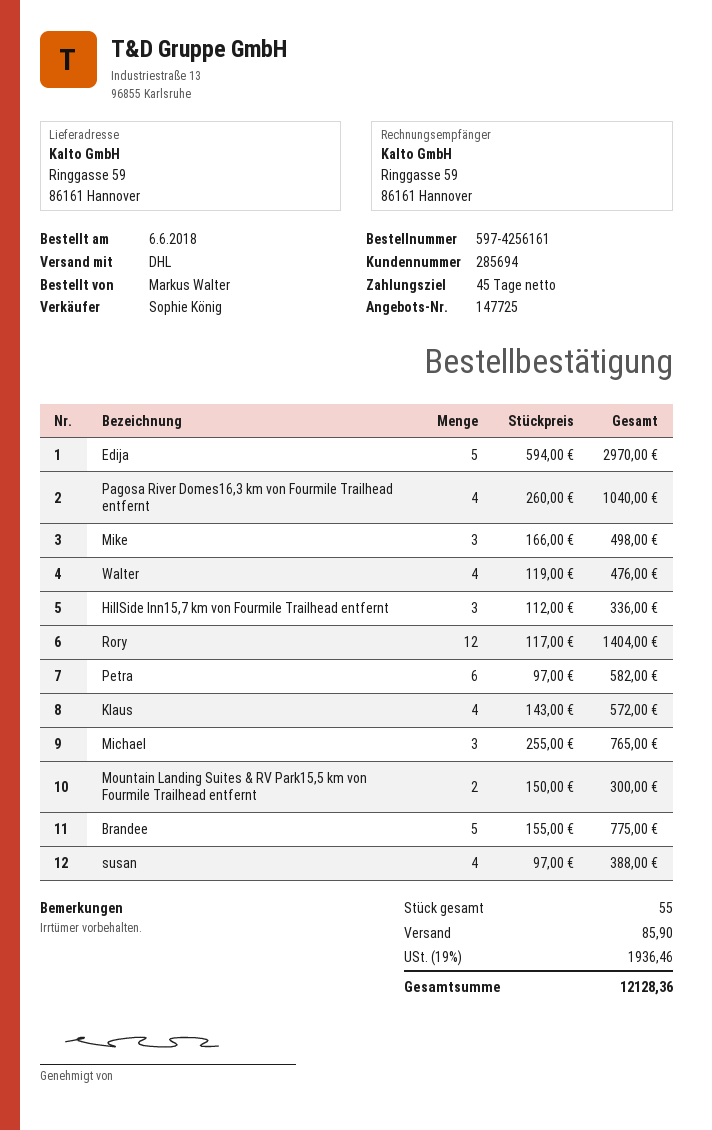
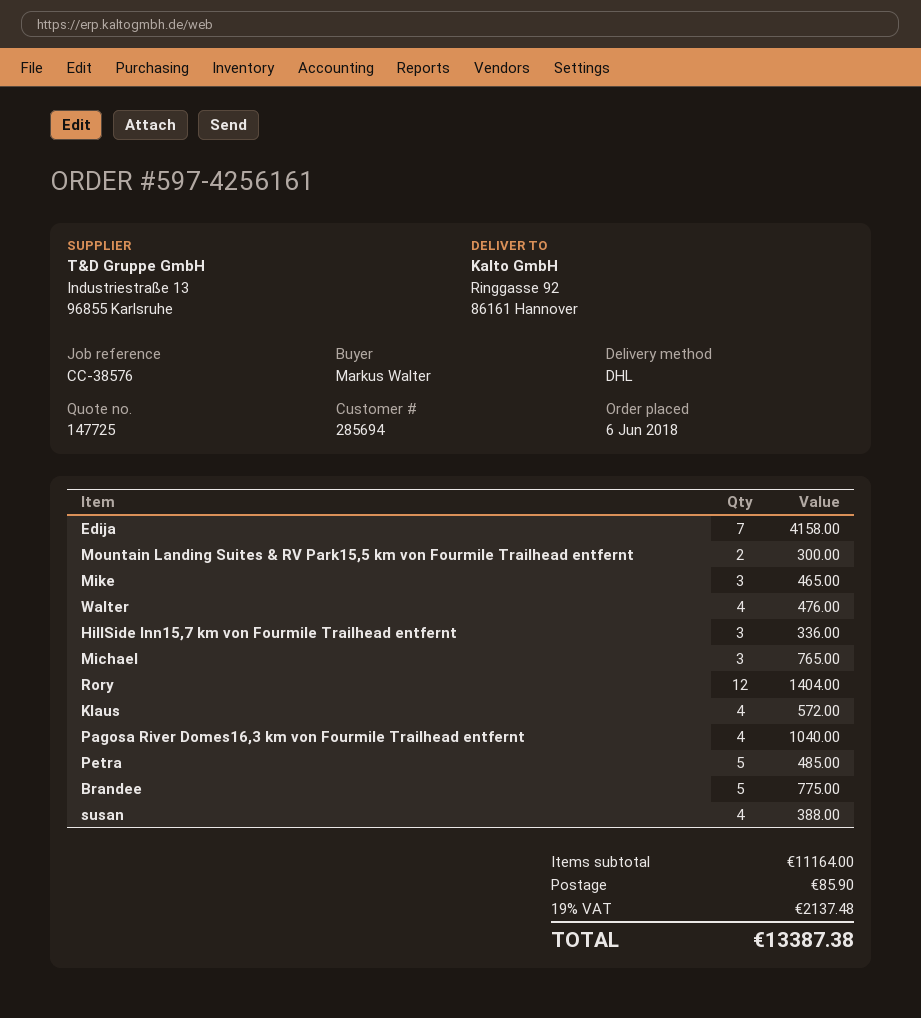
ship to: Ringgasse 59, 86161 Hannover -> Ringgasse 92, 86161 Hannover
Edija: 5 for 2970.00 -> 7 for 4158.00
Mike: 3 for 498.00 -> 3 for 465.00
Petra: 6 for 582.00 -> 5 for 485.00
tax: 19% = 1936.46 -> 19% = 2137.48
total: 12128.36 -> 13387.38

